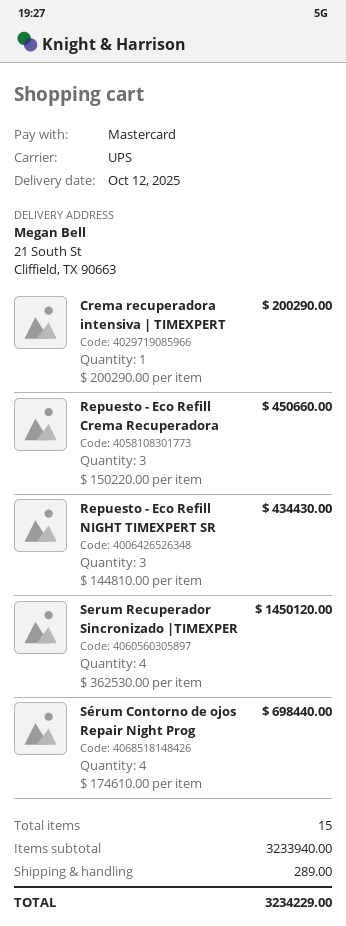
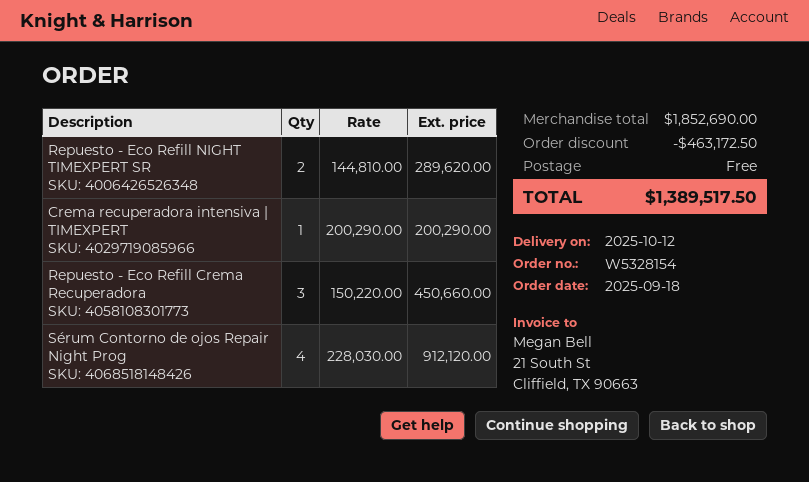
Repuesto - Eco Refill NIGHT TIMEXPERT SR: 3 x 144810.00 = 434430.00 -> 2 x 144810.00 = 289620.00
Serum Recuperador Sincronizado |TIMEXPER: 4 x 362530.00 = 1450120.00 -> none
Sérum Contorno de ojos Repair Night Prog: 4 x 174610.00 = 698440.00 -> 4 x 228030.00 = 912120.00
subtotal: 3233940.00 -> 1852690.00
discount: none -> 463172.50
shipping: 289.00 -> 0.00
total: 3234229.00 -> 1389517.50

